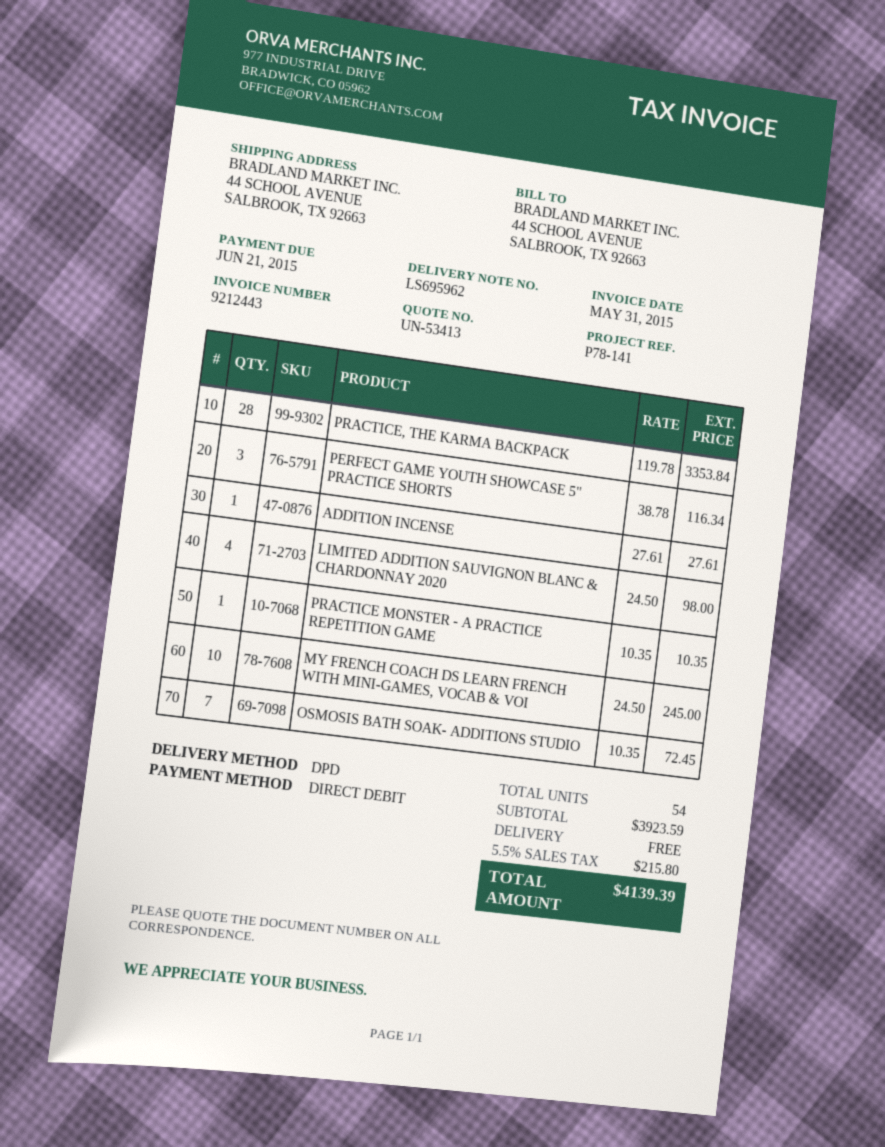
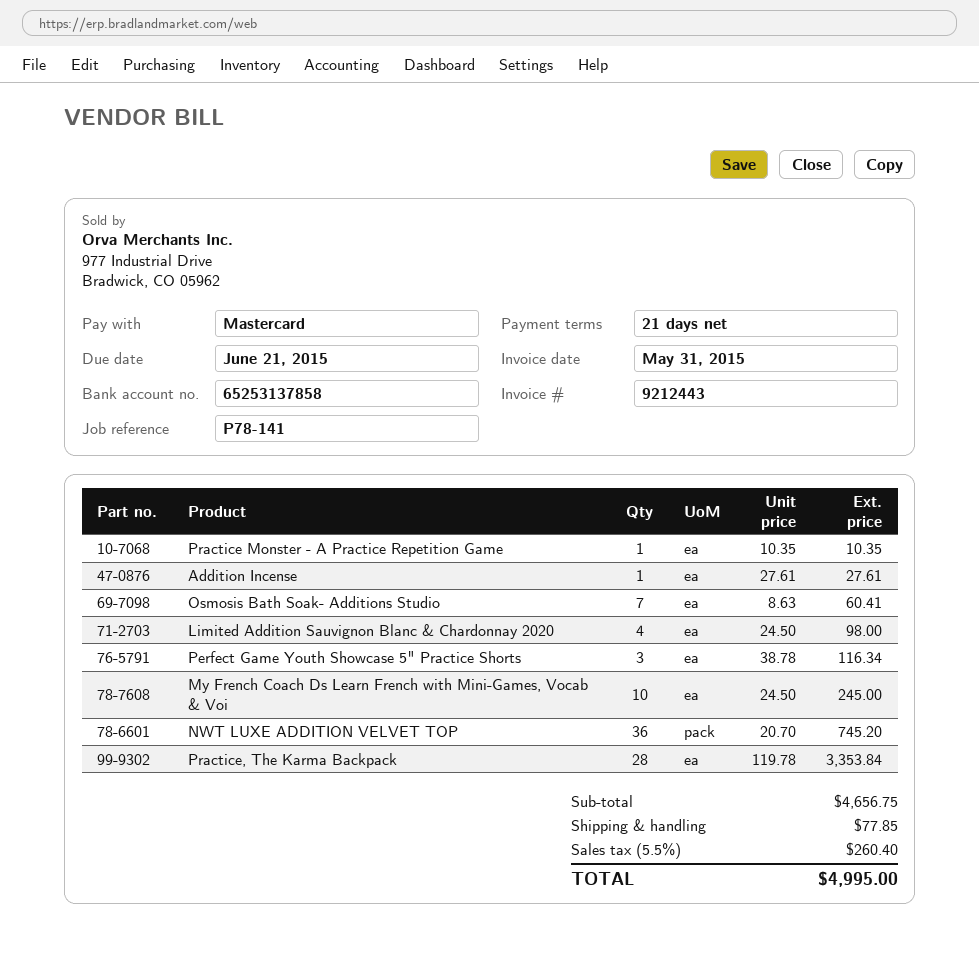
payment method: direct debit -> Mastercard
OSMOSIS BATH SOAK- ADDITIONS STUDIO: 7 x 10.35 = 72.45 -> 7 x 8.63 = 60.41
NWT LUXE ADDITION VELVET TOP: none -> 36 x 20.70 = 745.20
subtotal: 3923.59 -> 4656.75
shipping: 0.00 -> 77.85
tax: 5.5% = 215.80 -> 5.5% = 260.40
total: 4139.39 -> 4995.00

